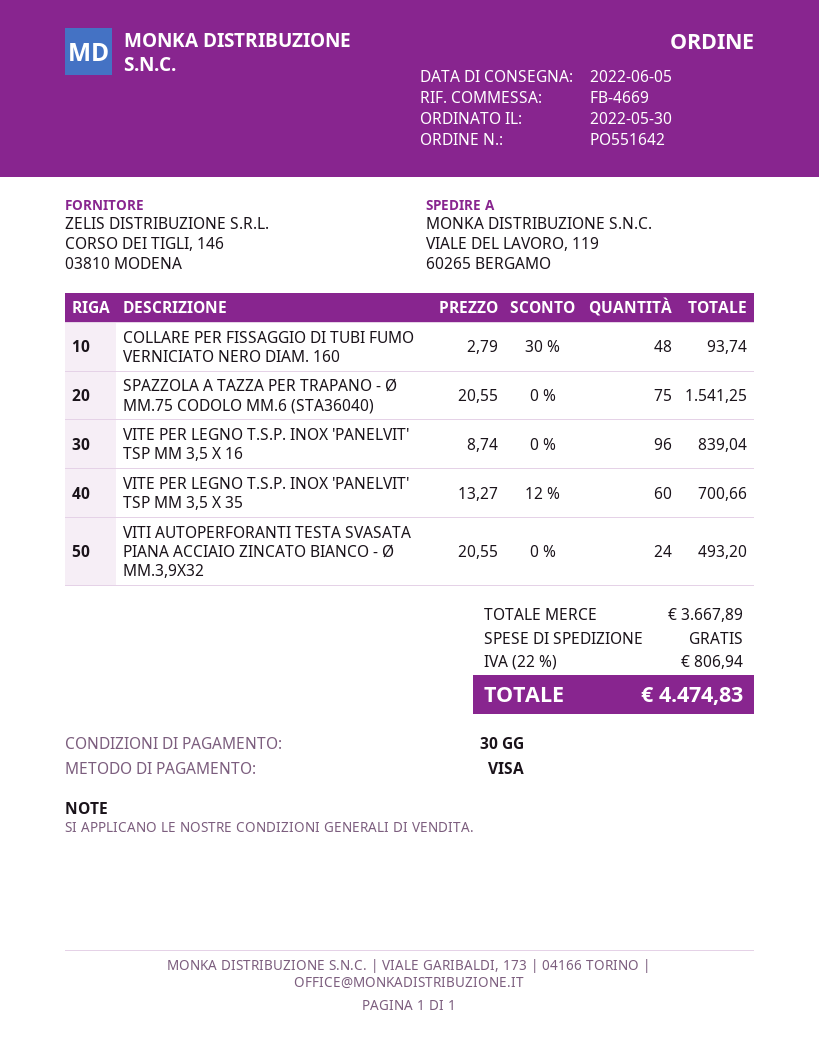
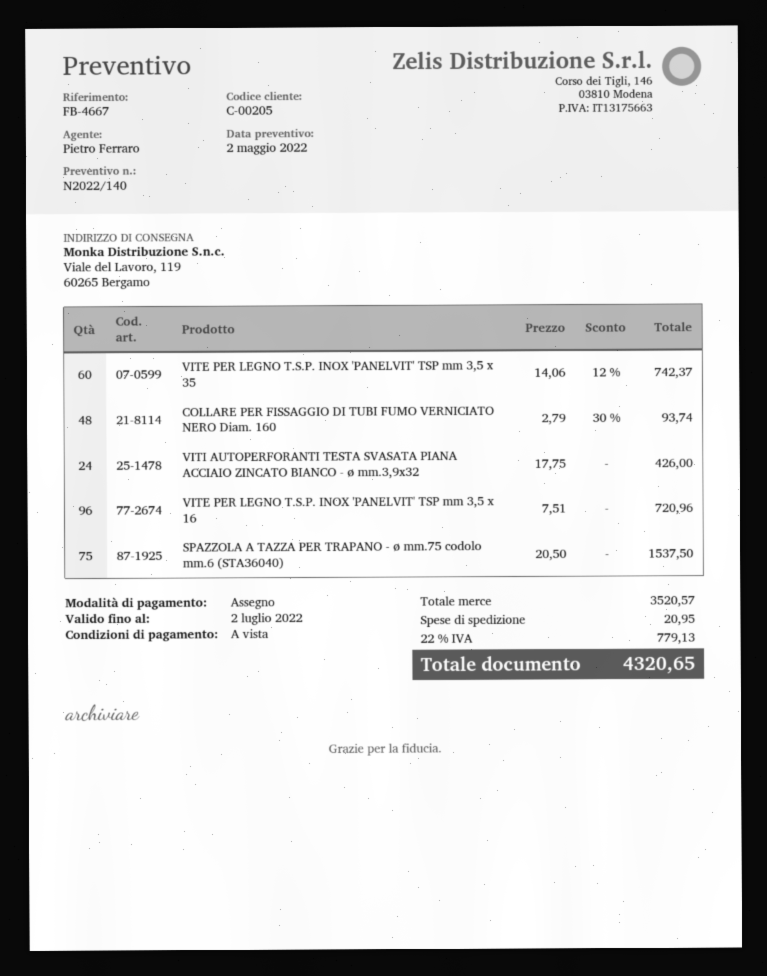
payment terms: 30 days -> on receipt
reference: FB-4669 -> FB-4667
payment method: Visa -> cheque
SPAZZOLA A TAZZA PER TRAPANO - Ø MM.75 CODOLO MM.6 (STA36040): 75 x 20.55 = 1541.25 -> 75 x 20.50 = 1537.50
VITE PER LEGNO T.S.P. INOX 'PANELVIT' TSP MM 3,5 X 16: 96 x 8.74 = 839.04 -> 96 x 7.51 = 720.96
VITE PER LEGNO T.S.P. INOX 'PANELVIT' TSP MM 3,5 X 35: 60 x 13.27 - 12% = 700.66 -> 60 x 14.06 - 12% = 742.37
VITI AUTOPERFORANTI TESTA SVASATA PIANA ACCIAIO ZINCATO BIANCO - Ø MM.3,9X32: 24 x 20.55 = 493.20 -> 24 x 17.75 = 426.00
subtotal: 3667.89 -> 3520.57
shipping: 0.00 -> 20.95
tax: 22% = 806.94 -> 22% = 779.13
total: 4474.83 -> 4320.65

